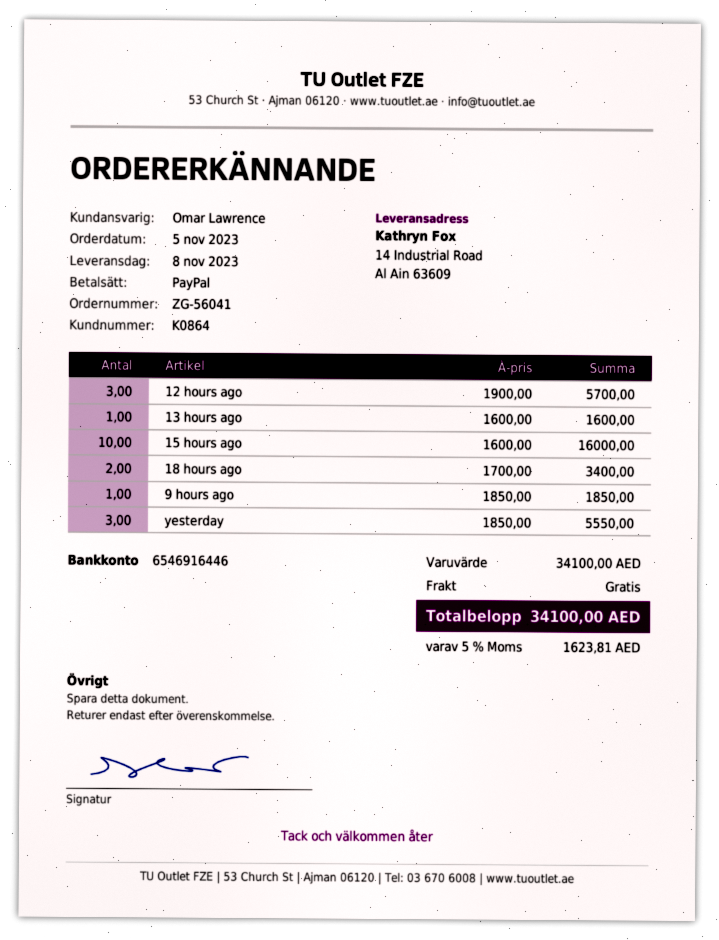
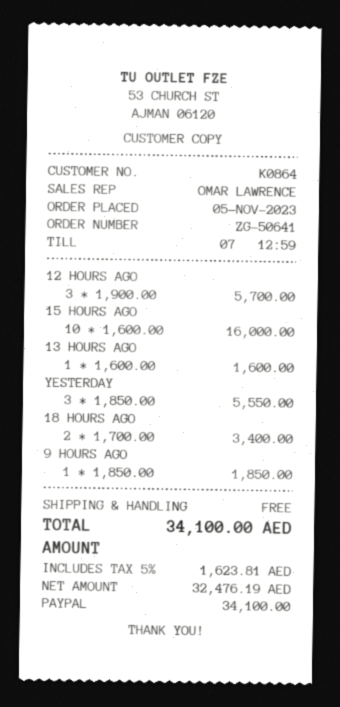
order number: ZG-56041 -> ZG-50641

